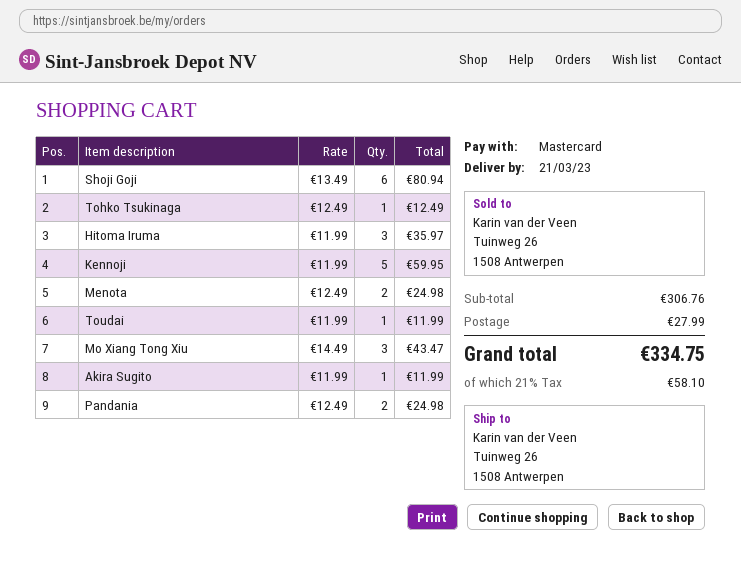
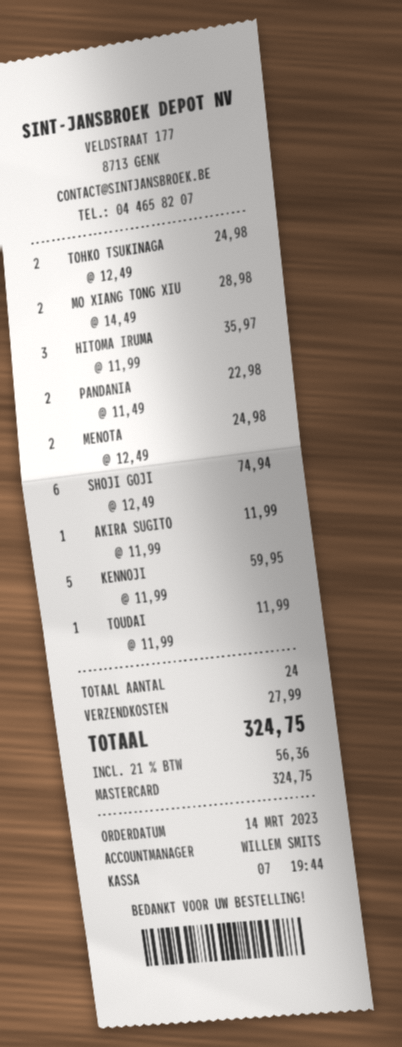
Shoji Goji: 6 x 13.49 = 80.94 -> 6 x 12.49 = 74.94
Tohko Tsukinaga: 1 x 12.49 = 12.49 -> 2 x 12.49 = 24.98
Mo Xiang Tong Xiu: 3 x 14.49 = 43.47 -> 2 x 14.49 = 28.98
Pandania: 2 x 12.49 = 24.98 -> 2 x 11.49 = 22.98
tax: 21% = 58.10 -> 21% = 56.36
total: 334.75 -> 324.75

